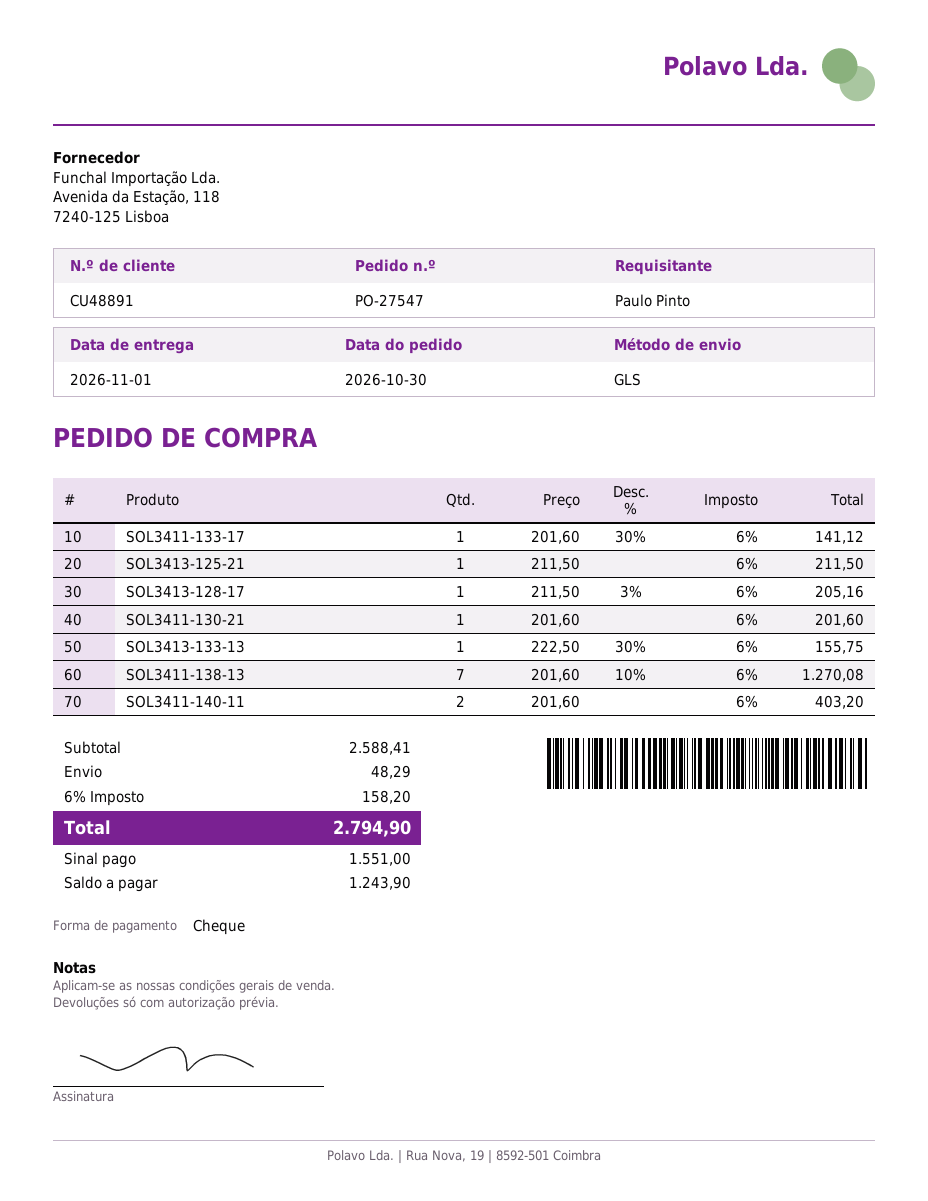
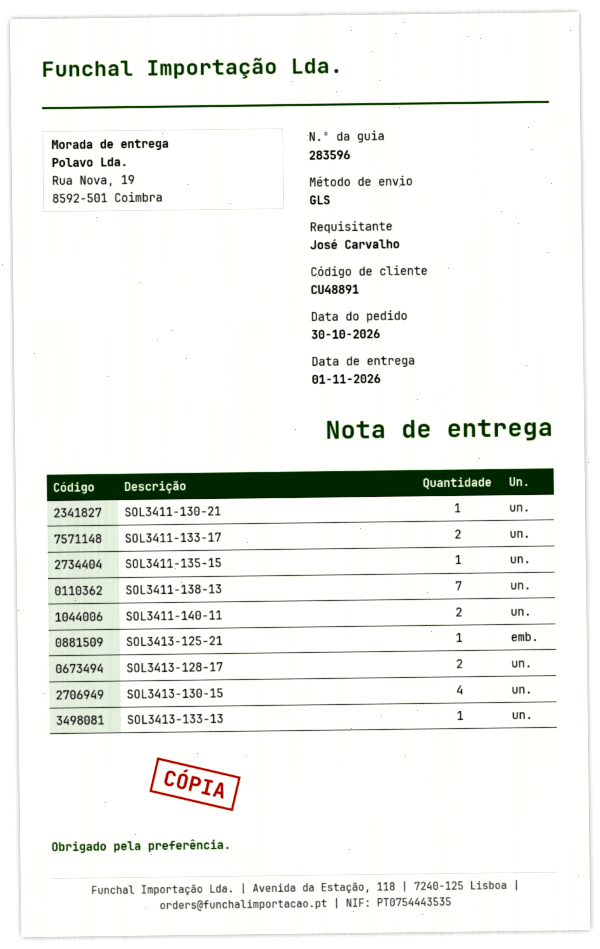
ordered by: Paulo Pinto -> José Carvalho
SOL3411-133-17: 1 -> 2
SOL3413-128-17: 1 -> 2
SOL3411-135-15: none -> 1
SOL3413-130-15: none -> 4

